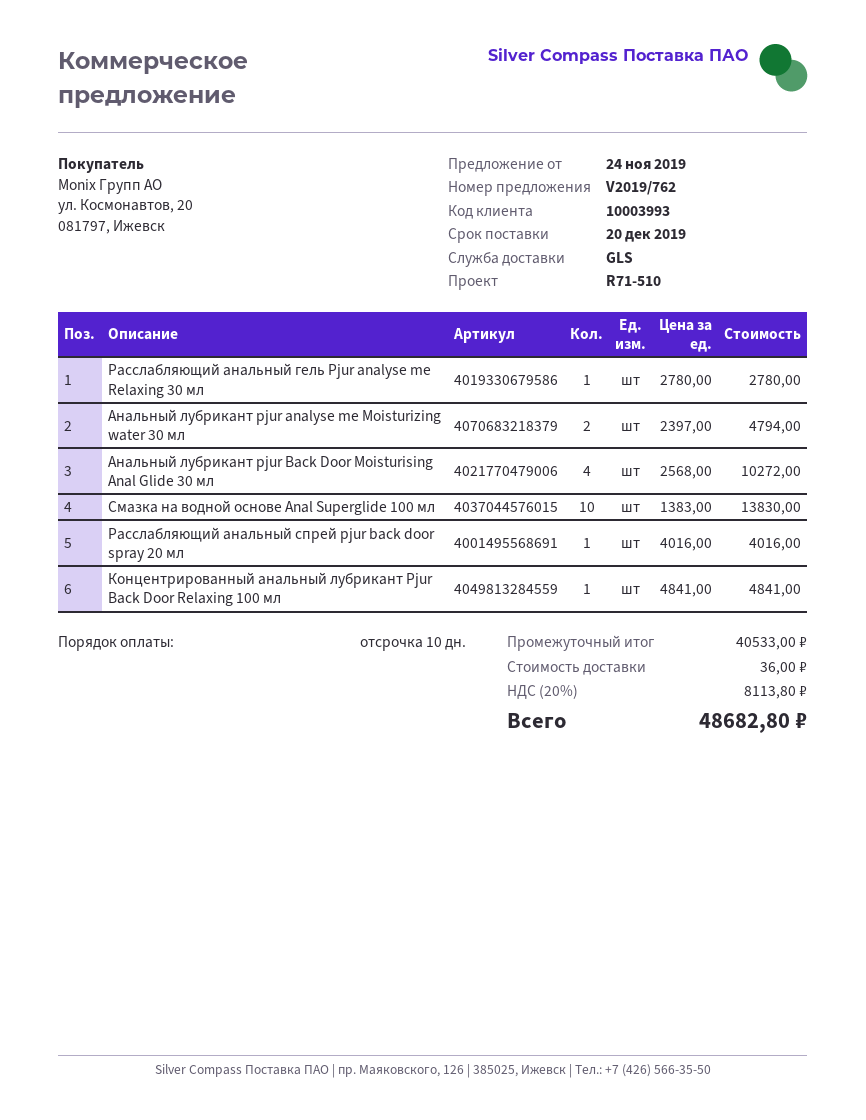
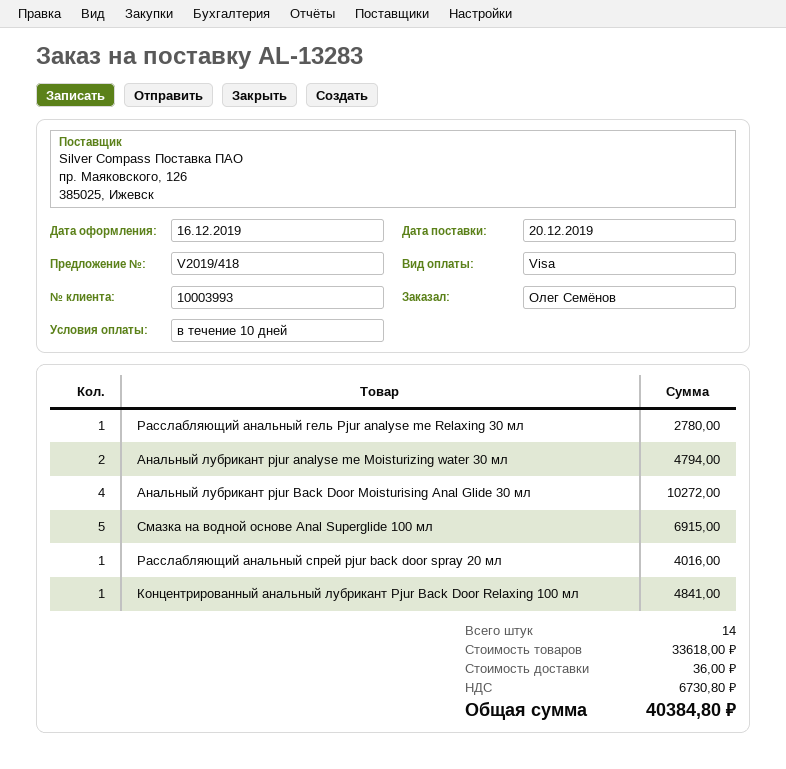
quote number: V2019/762 -> V2019/418
Смазка на водной основе Anal Superglide 100 мл: 10 for 13830.00 -> 5 for 6915.00
subtotal: 40533.00 -> 33618.00
tax: 8113.80 -> 6730.80
total: 48682.80 -> 40384.80

